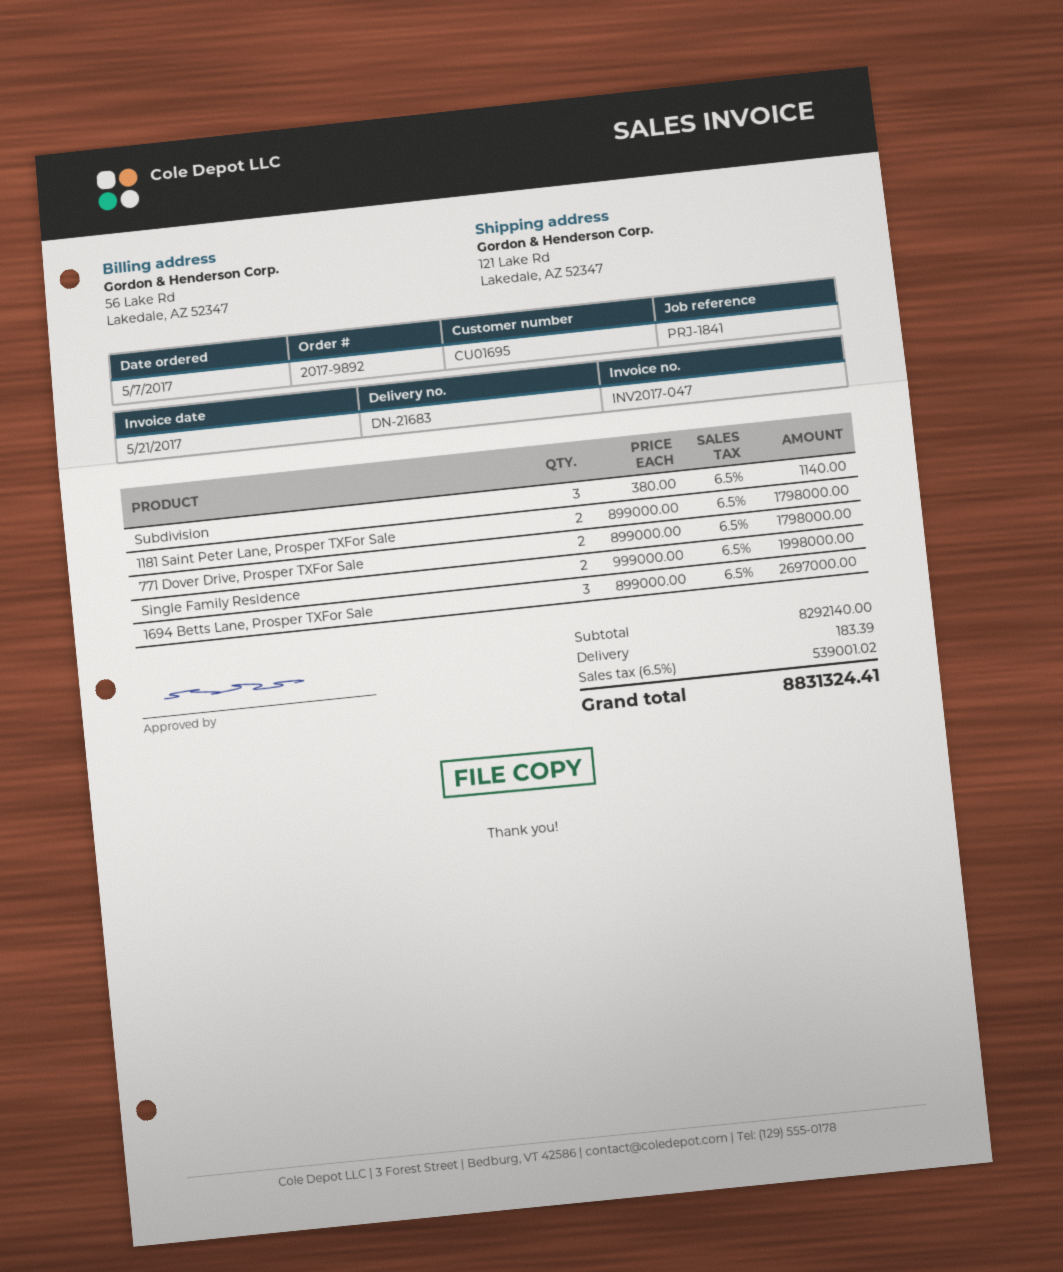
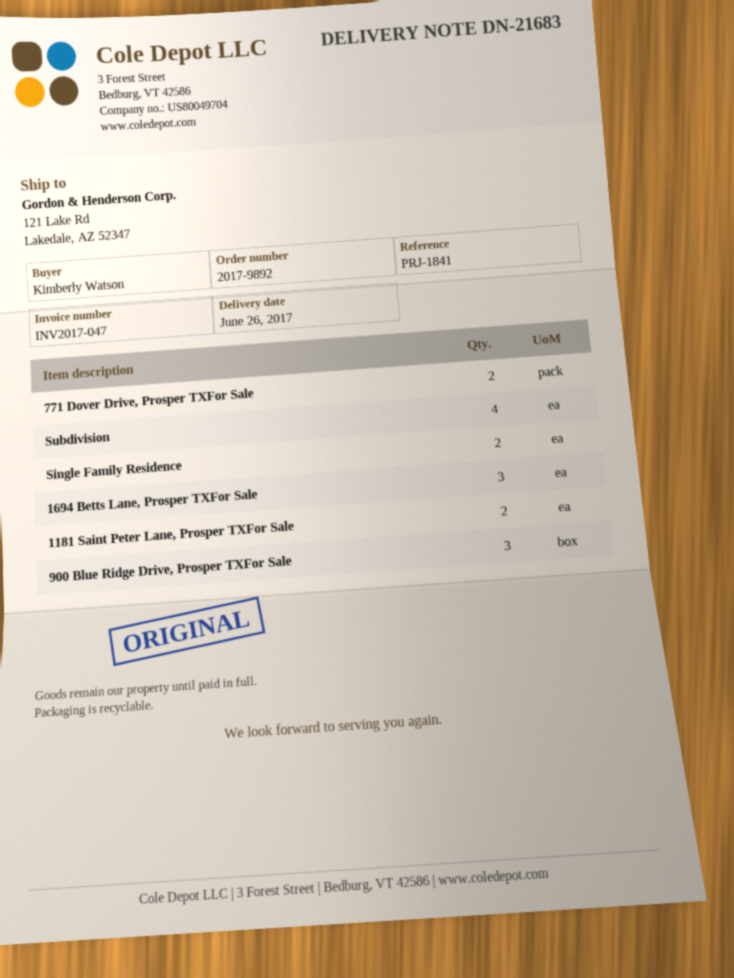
Subdivision: 3 -> 4
900 Blue Ridge Drive, Prosper TXFor Sale: none -> 3

